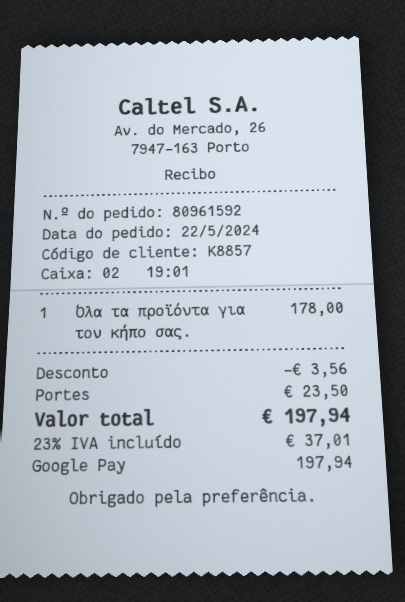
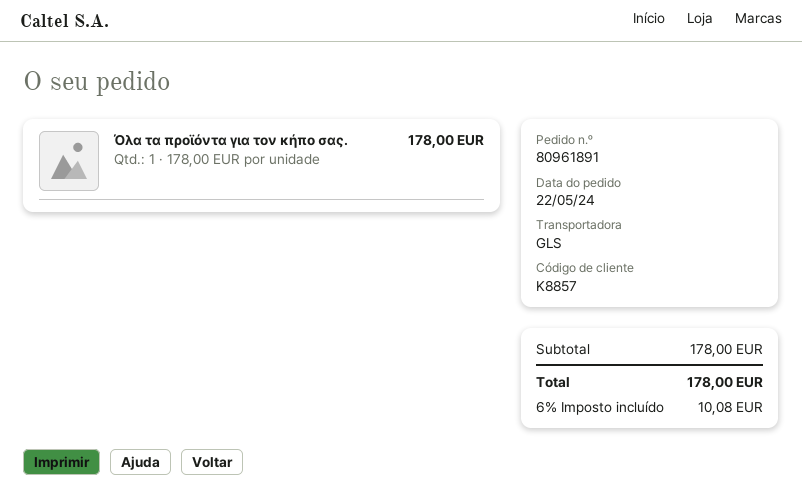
order number: 80961592 -> 80961891
discount: 3.56 -> none
shipping: 23.50 -> none
tax: 23% = 37.01 -> 6% = 10.08
total: 197.94 -> 178.00

